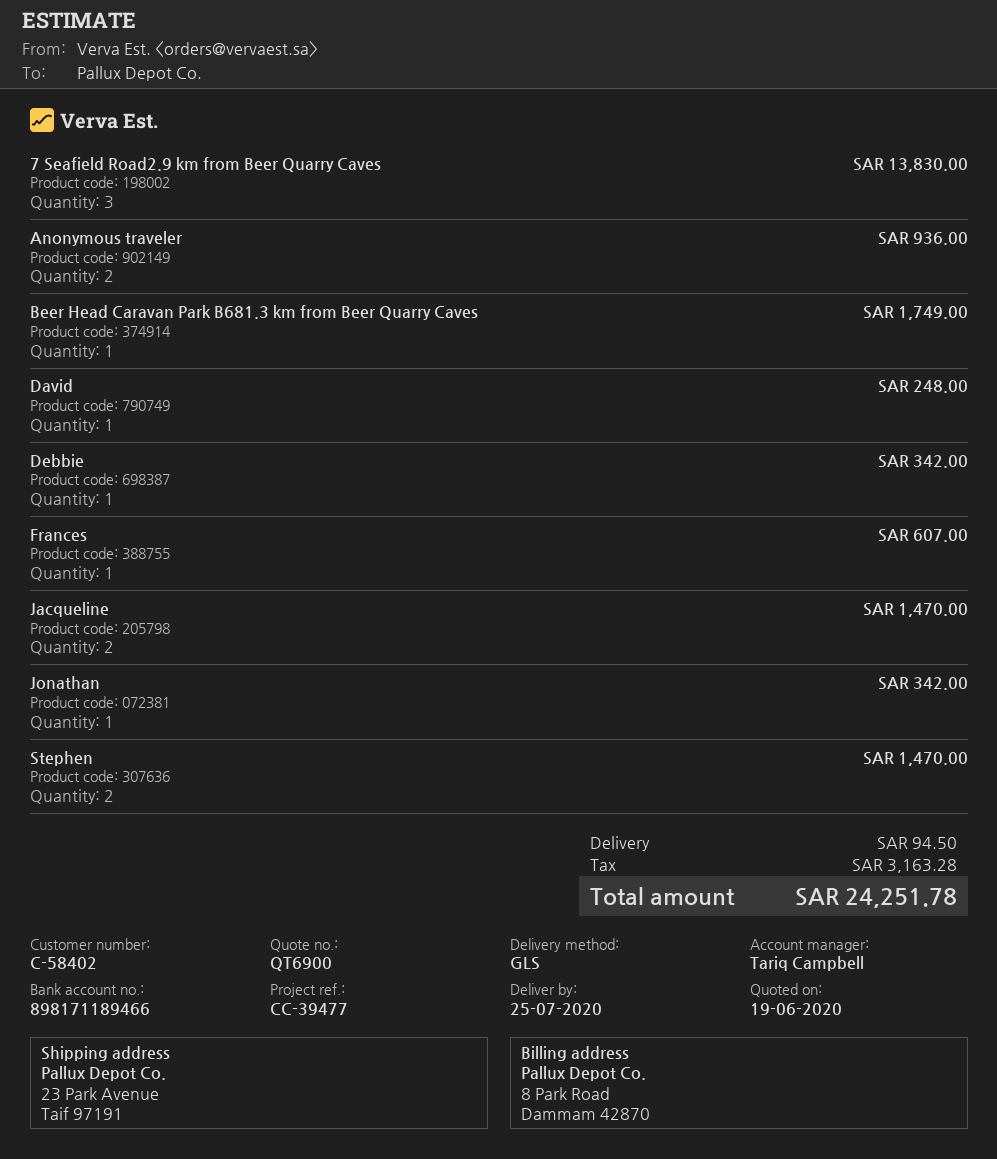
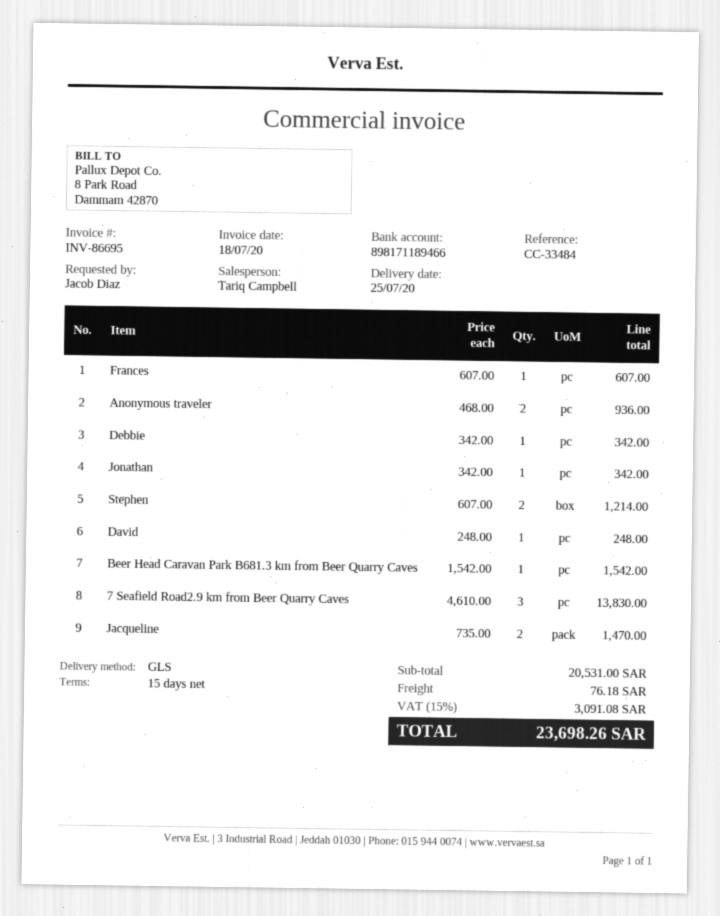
reference: CC-39477 -> CC-33484
Beer Head Caravan Park B681.3 km from Beer Quarry Caves: 1 for 1749.00 -> 1 for 1542.00
Stephen: 2 for 1470.00 -> 2 for 1214.00
shipping: 94.50 -> 76.18
tax: 3163.28 -> 3091.08
total: 24251.78 -> 23698.26

